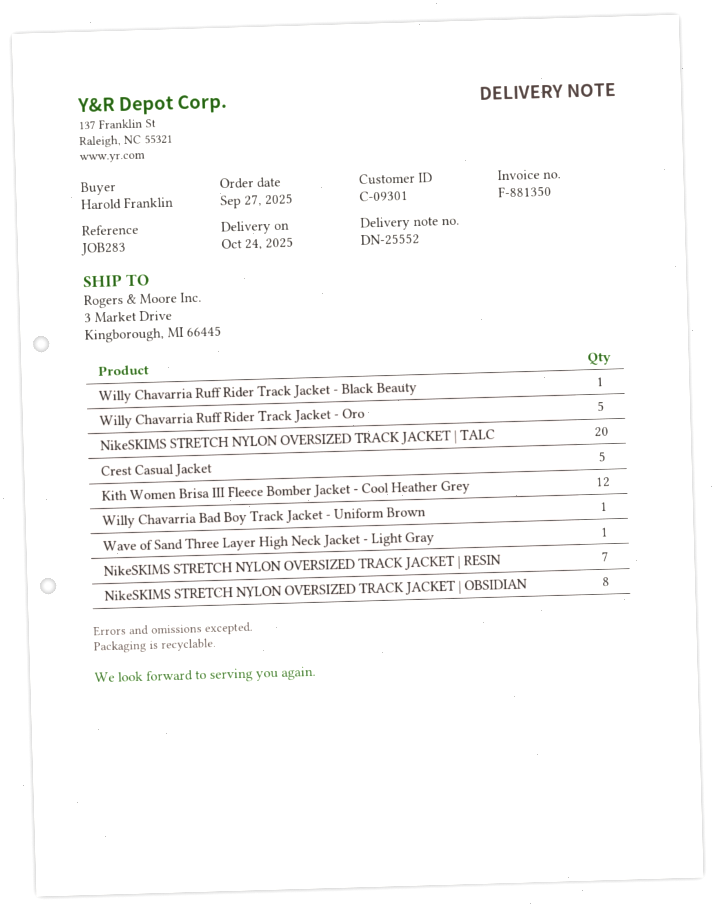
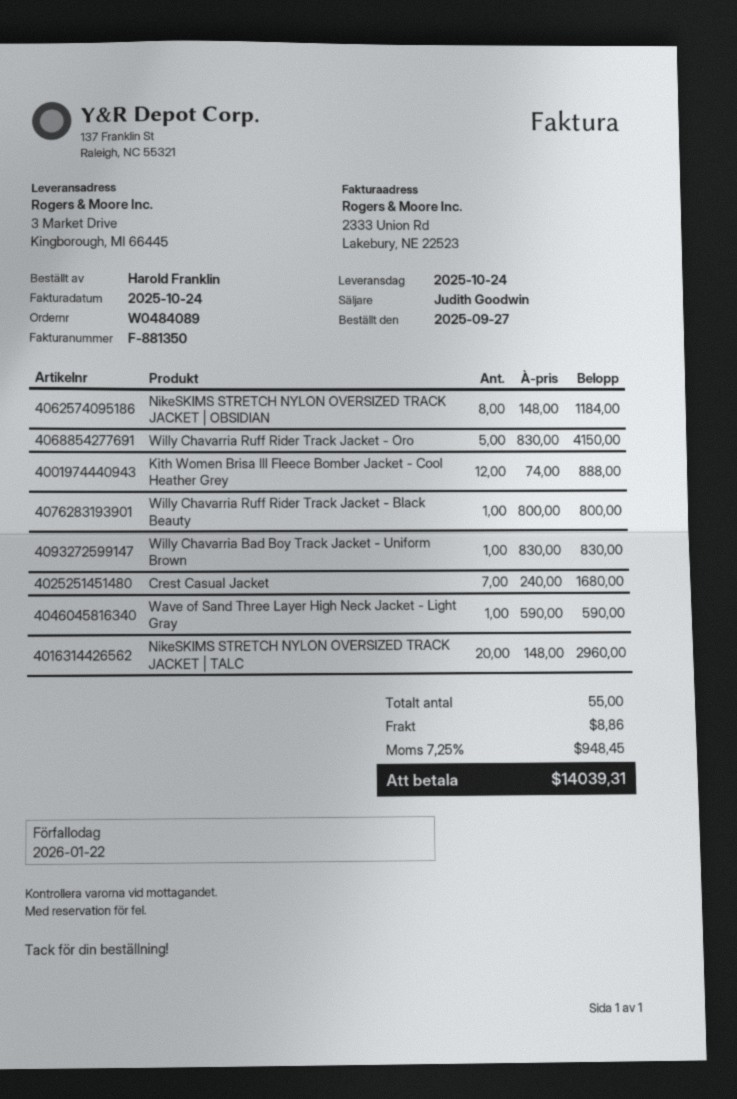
Crest Casual Jacket: 5 -> 7
NikeSKIMS STRETCH NYLON OVERSIZED TRACK JACKET | RESIN: 7 -> none

